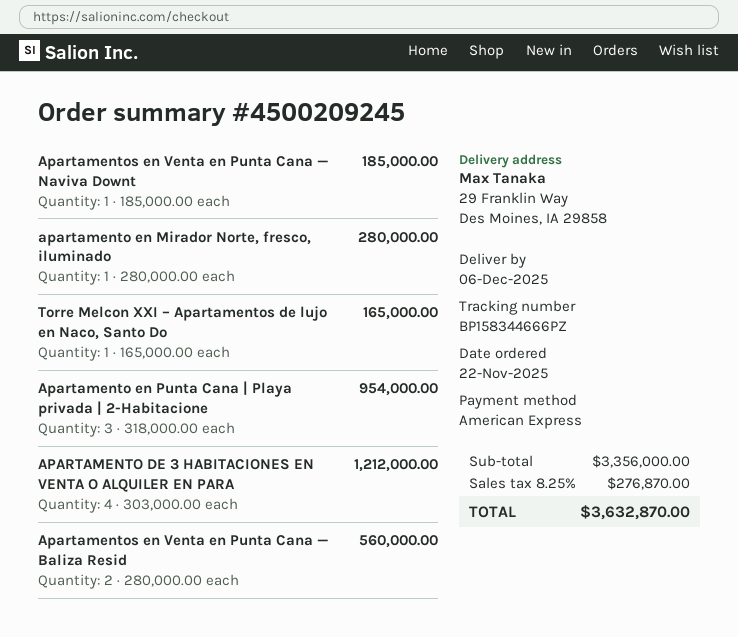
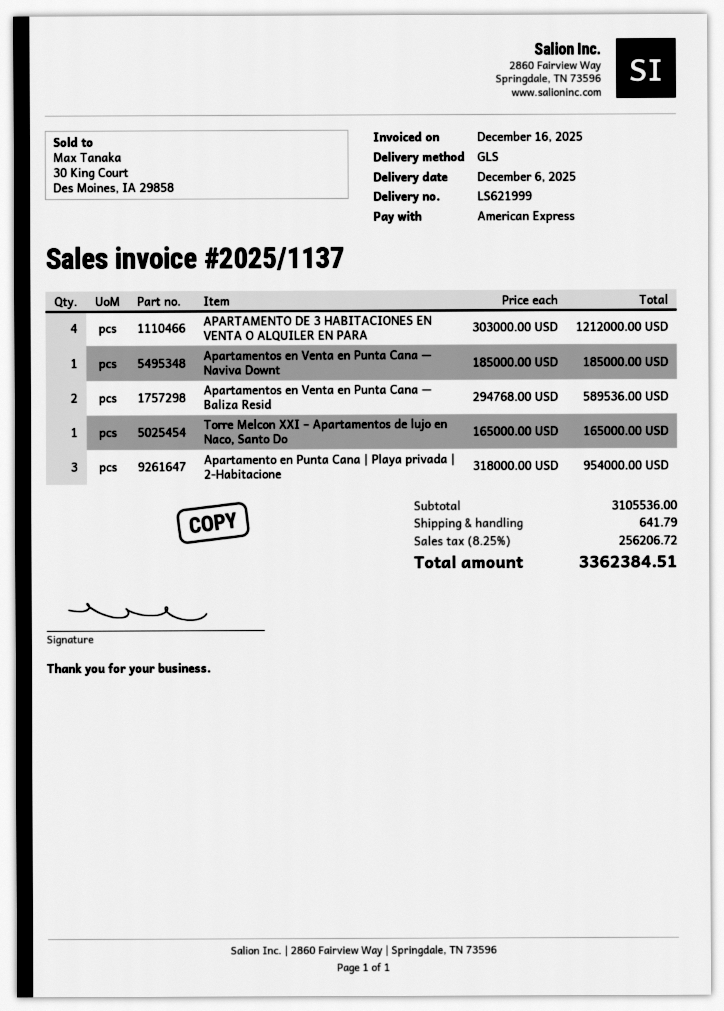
apartamento en Mirador Norte, fresco, iluminado: 1 x 280000.00 = 280000.00 -> none
Apartamentos en Venta en Punta Cana — Baliza Resid: 2 x 280000.00 = 560000.00 -> 2 x 294768.00 = 589536.00
subtotal: 3356000.00 -> 3105536.00
shipping: none -> 641.79
tax: 8.25% = 276870.00 -> 8.25% = 256206.72
total: 3632870.00 -> 3362384.51

